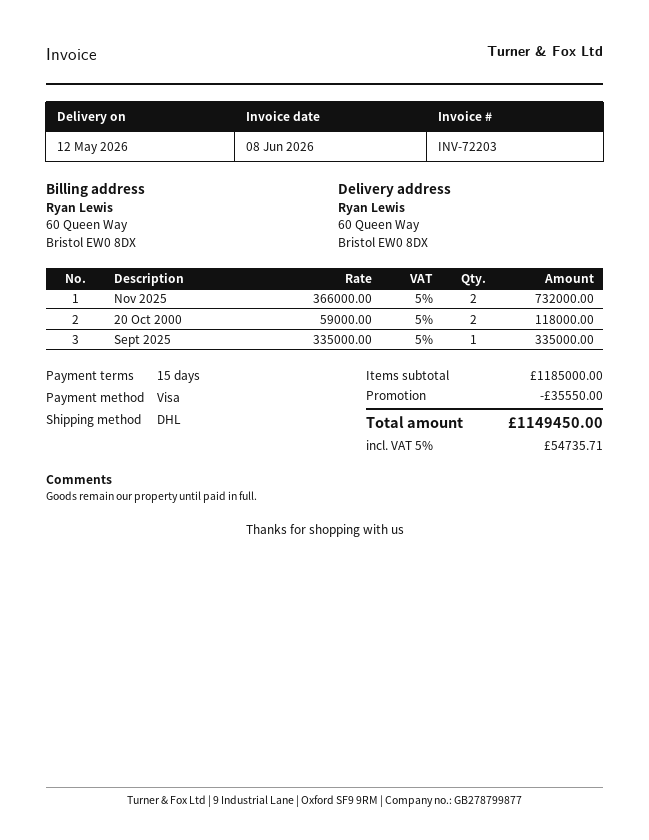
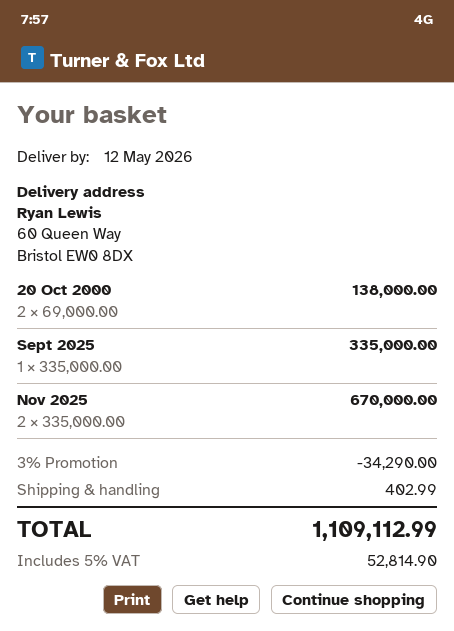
Nov 2025: 2 x 366000.00 = 732000.00 -> 2 x 335000.00 = 670000.00
20 Oct 2000: 2 x 59000.00 = 118000.00 -> 2 x 69000.00 = 138000.00
discount: 35550.00 -> 34290.00
shipping: none -> 402.99
tax: 5% = 54735.71 -> 5% = 52814.90
total: 1149450.00 -> 1109112.99

